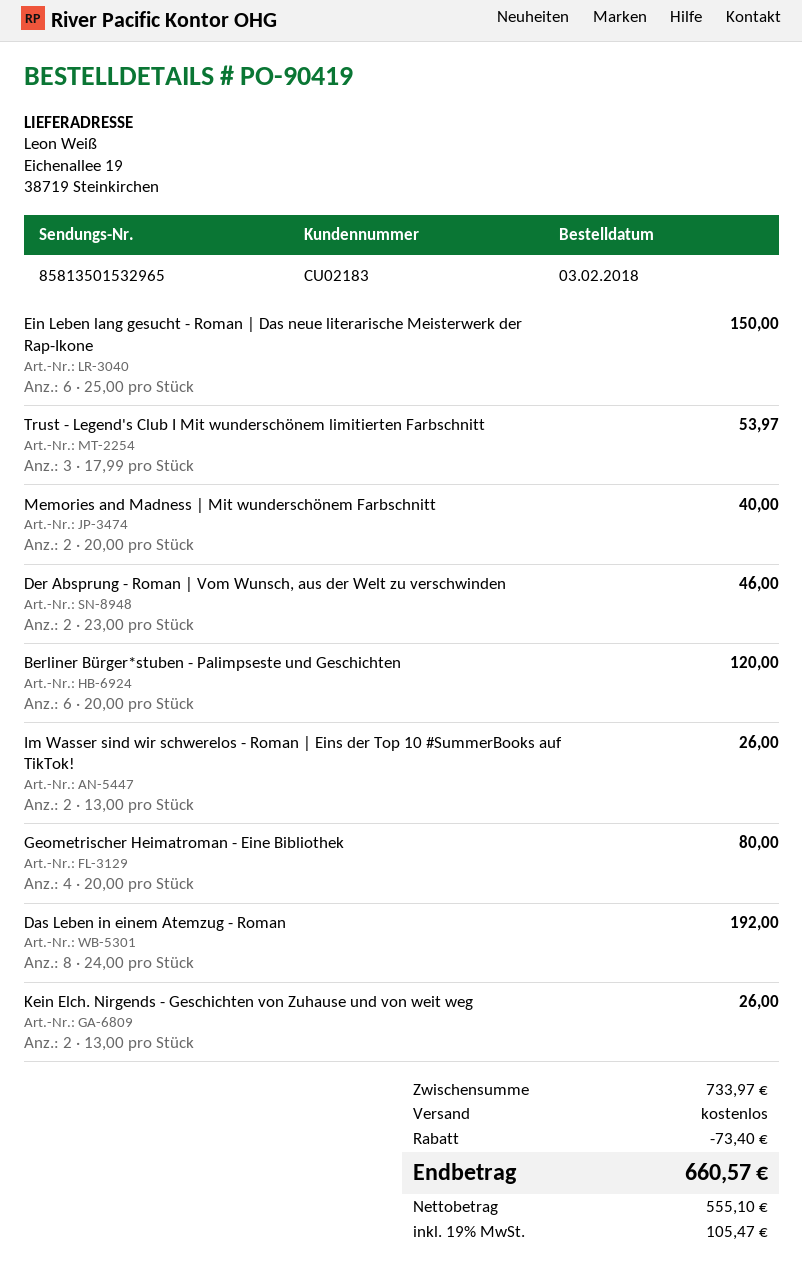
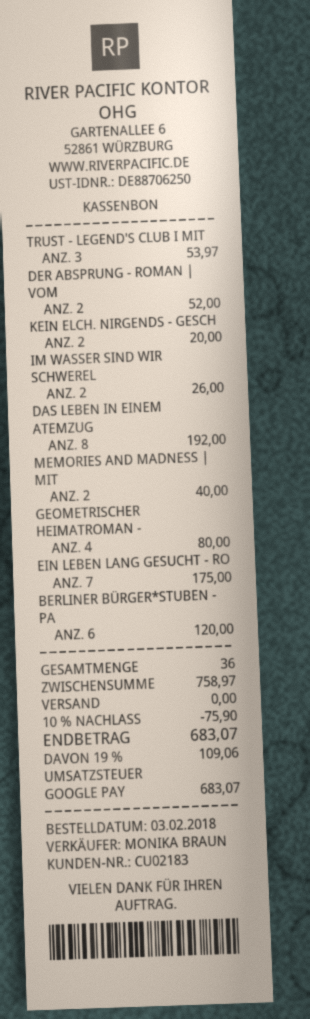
Ein Leben lang gesucht - Roman | Das neue literarische Meisterwerk der Rap-Ikone: 6 for 150.00 -> 7 for 175.00
Der Absprung - Roman | Vom Wunsch, aus der Welt zu verschwinden: 2 for 46.00 -> 2 for 52.00
Kein Elch. Nirgends - Geschichten von Zuhause und von weit weg: 2 for 26.00 -> 2 for 20.00
subtotal: 733.97 -> 758.97
discount: 73.40 -> 75.90
tax: 19% = 105.47 -> 19% = 109.06
total: 660.57 -> 683.07

